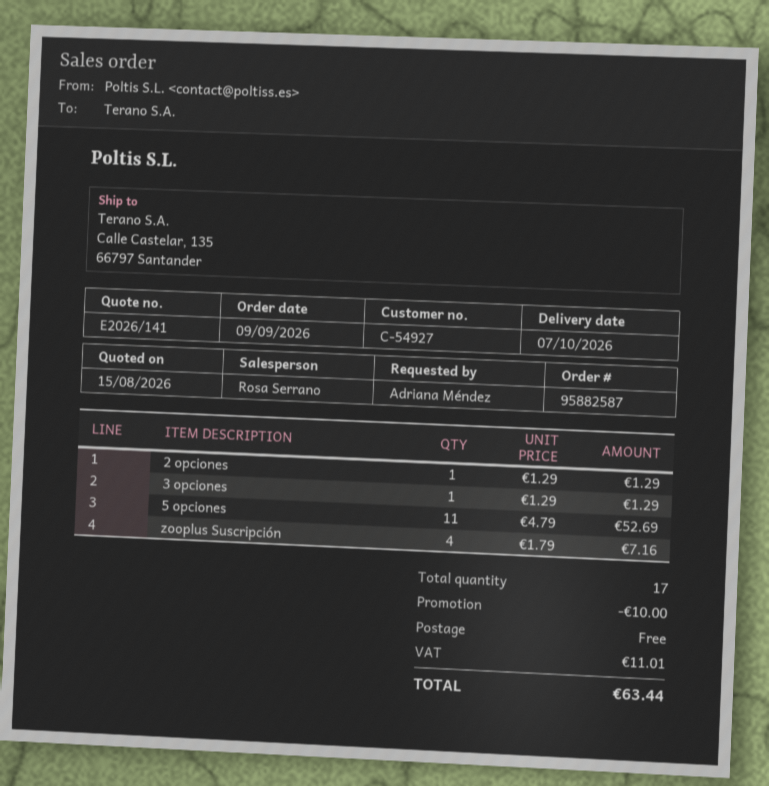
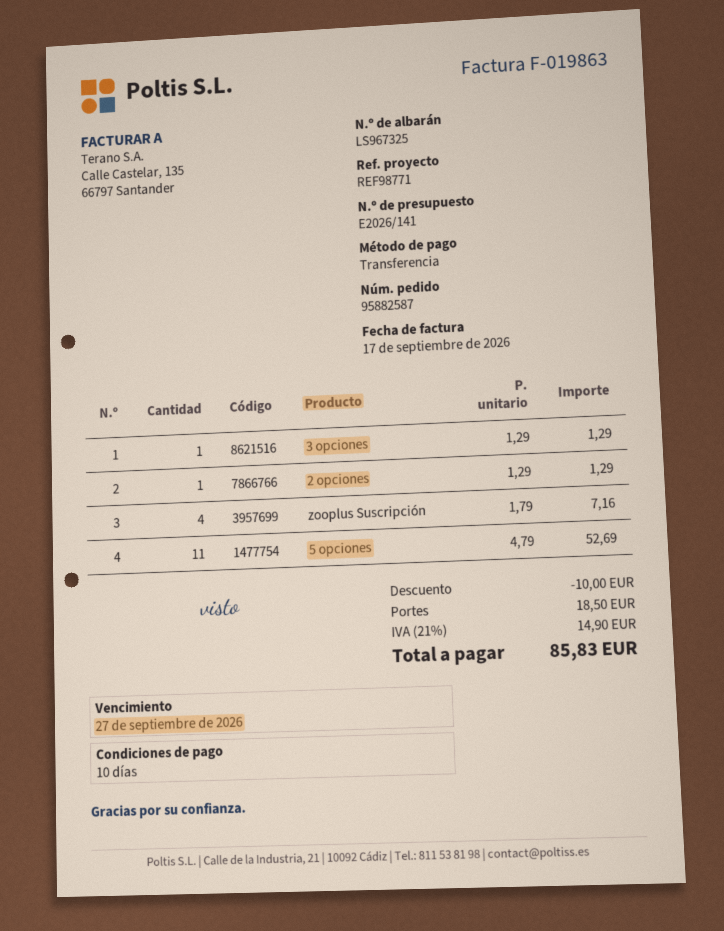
shipping: 0.00 -> 18.50
tax: 11.01 -> 14.90
total: 63.44 -> 85.83

